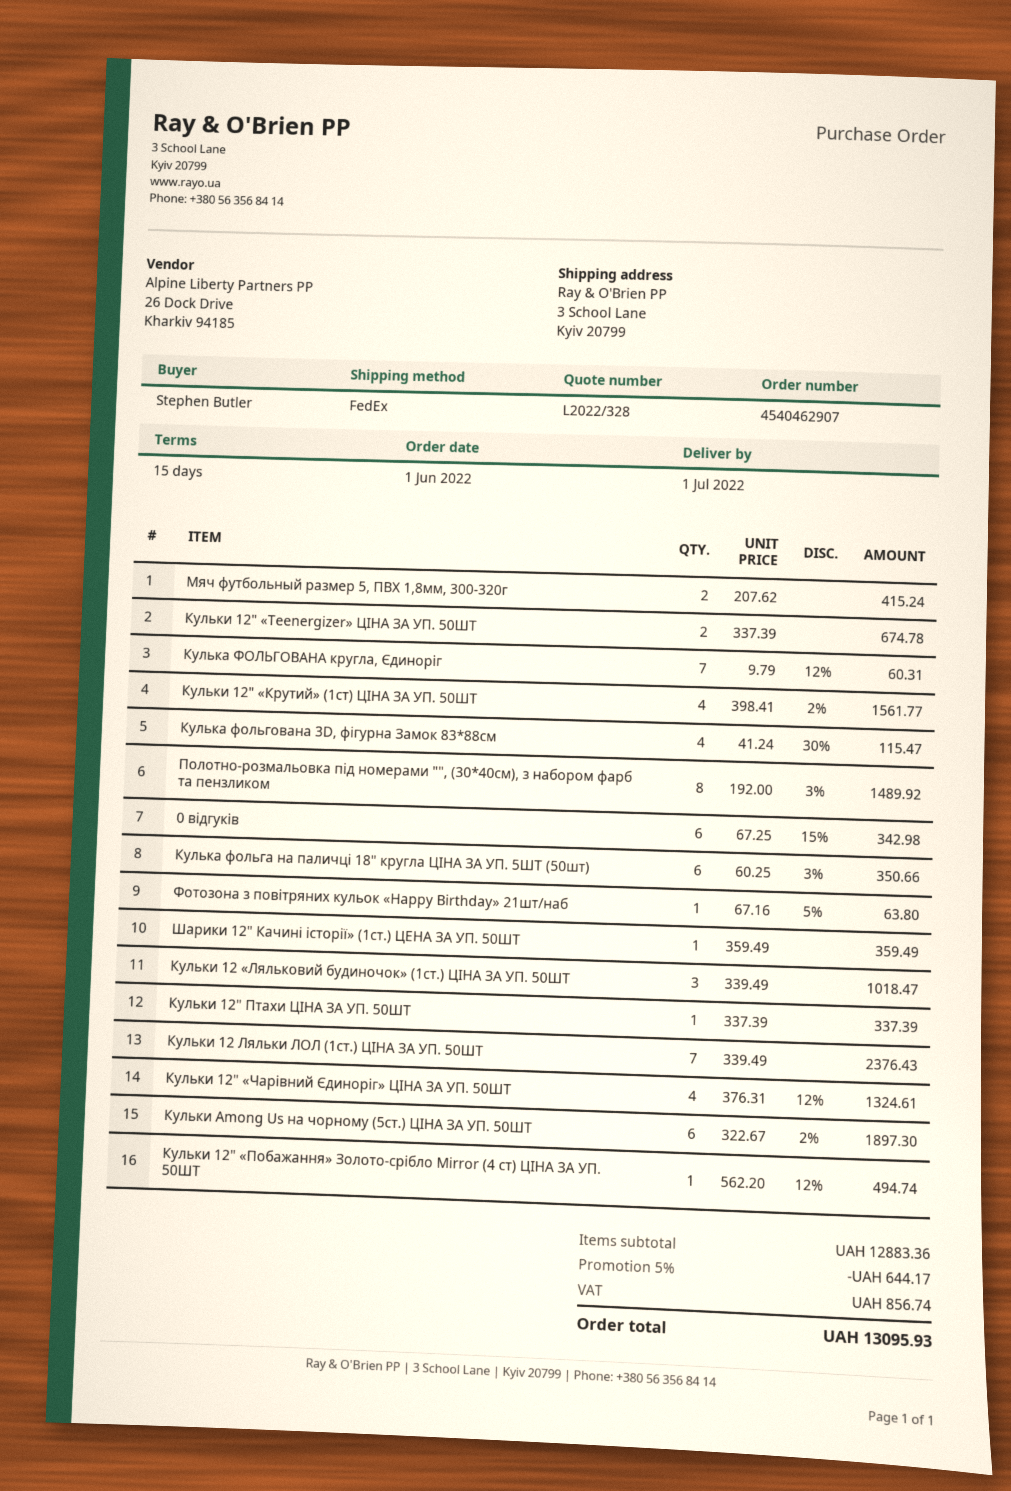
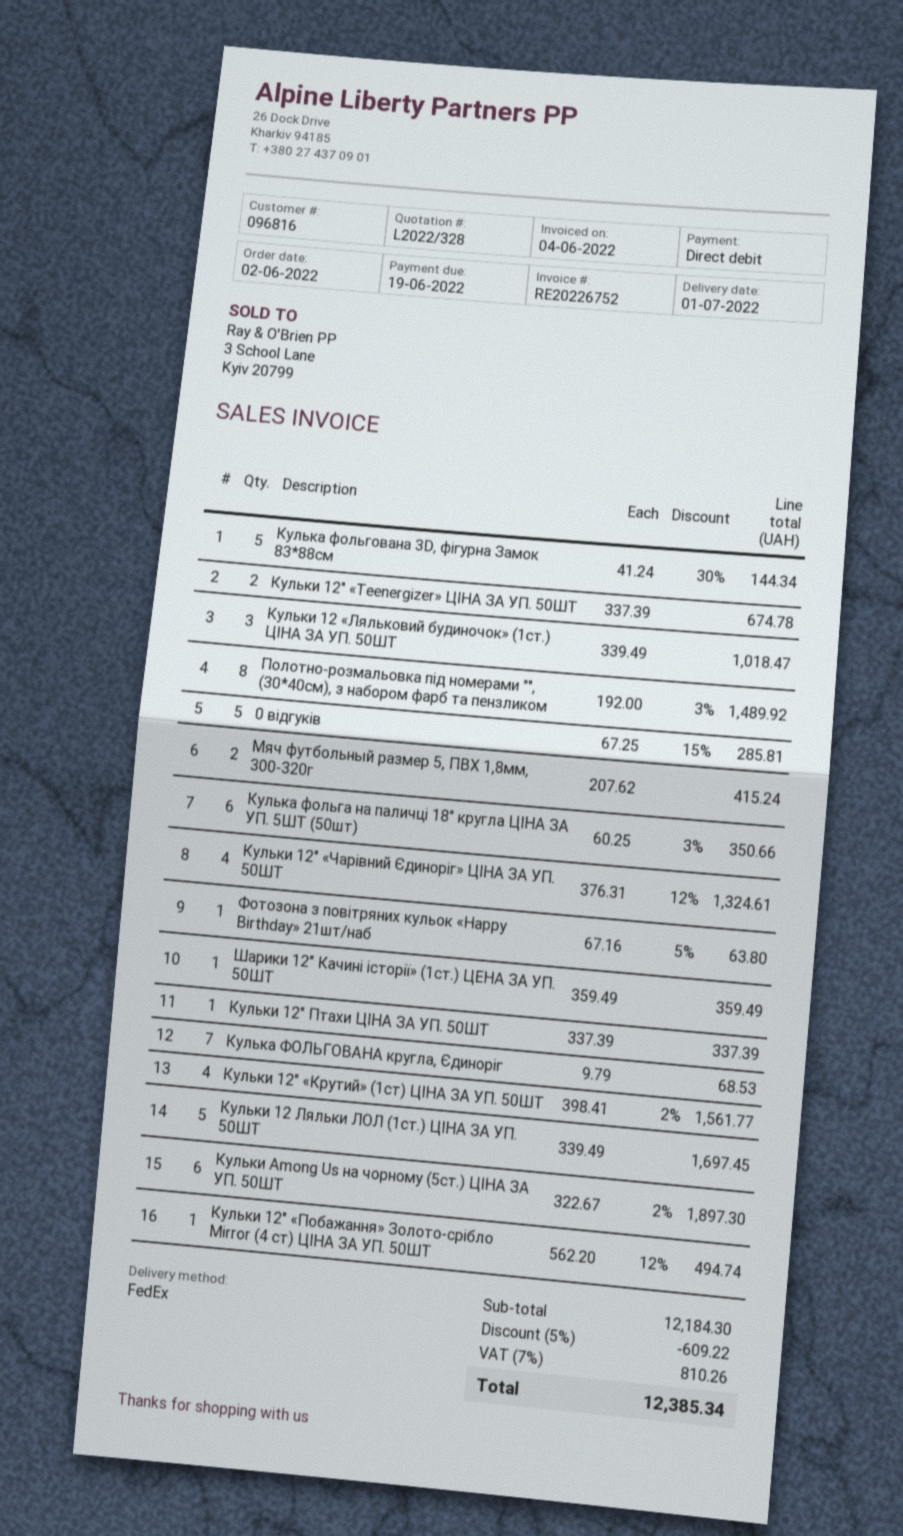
order date: 2022-06-01 -> 2022-06-02
Кулька ФОЛЬГОВАНА кругла, Єдиноріг: 7 x 9.79 - 12% = 60.31 -> 7 x 9.79 = 68.53
Кулька фольгована 3D, фігурна Замок 83*88см: 4 x 41.24 - 30% = 115.47 -> 5 x 41.24 - 30% = 144.34
0 відгуків: 6 x 67.25 - 15% = 342.98 -> 5 x 67.25 - 15% = 285.81
Кульки 12 Ляльки ЛОЛ (1ст.) ЦІНА ЗА УП. 50ШТ: 7 x 339.49 = 2376.43 -> 5 x 339.49 = 1697.45
subtotal: 12883.36 -> 12184.30
discount: 5% = 644.17 -> 5% = 609.22
tax: 856.74 -> 810.26
total: 13095.93 -> 12385.34

